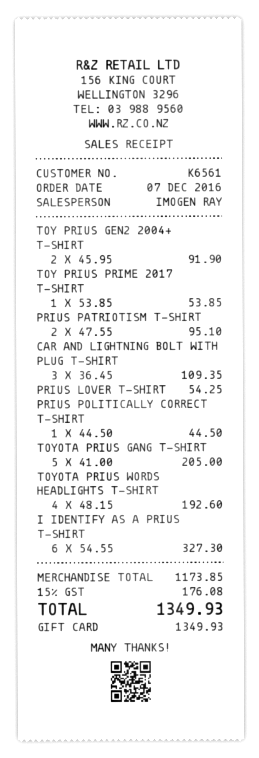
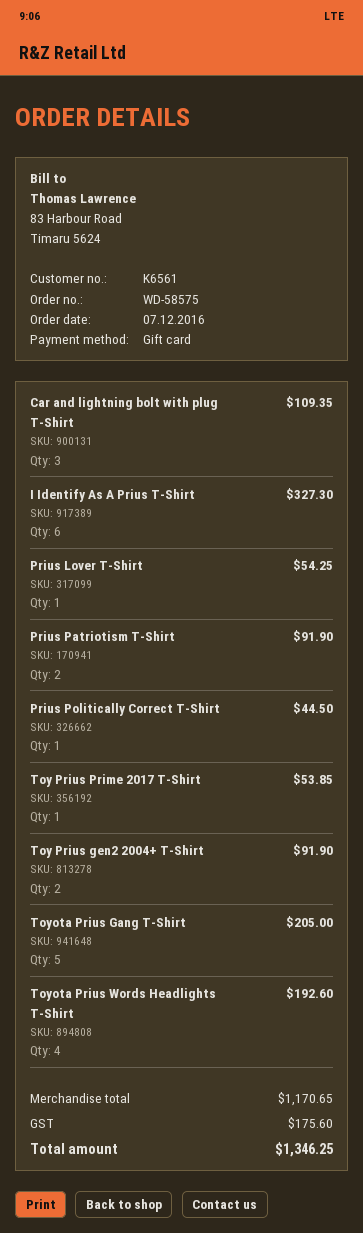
PRIUS PATRIOTISM T-SHIRT: 2 for 95.10 -> 2 for 91.90
subtotal: 1173.85 -> 1170.65
tax: 176.08 -> 175.60
total: 1349.93 -> 1346.25

